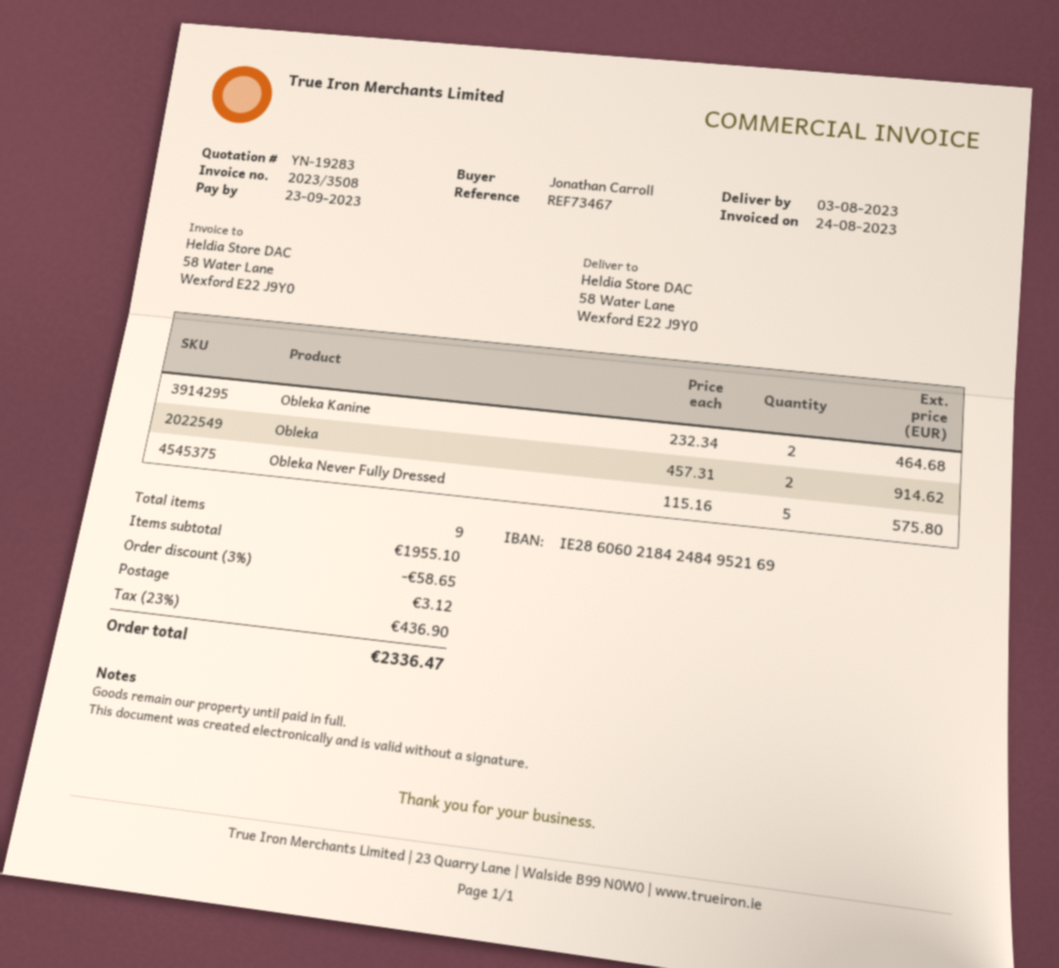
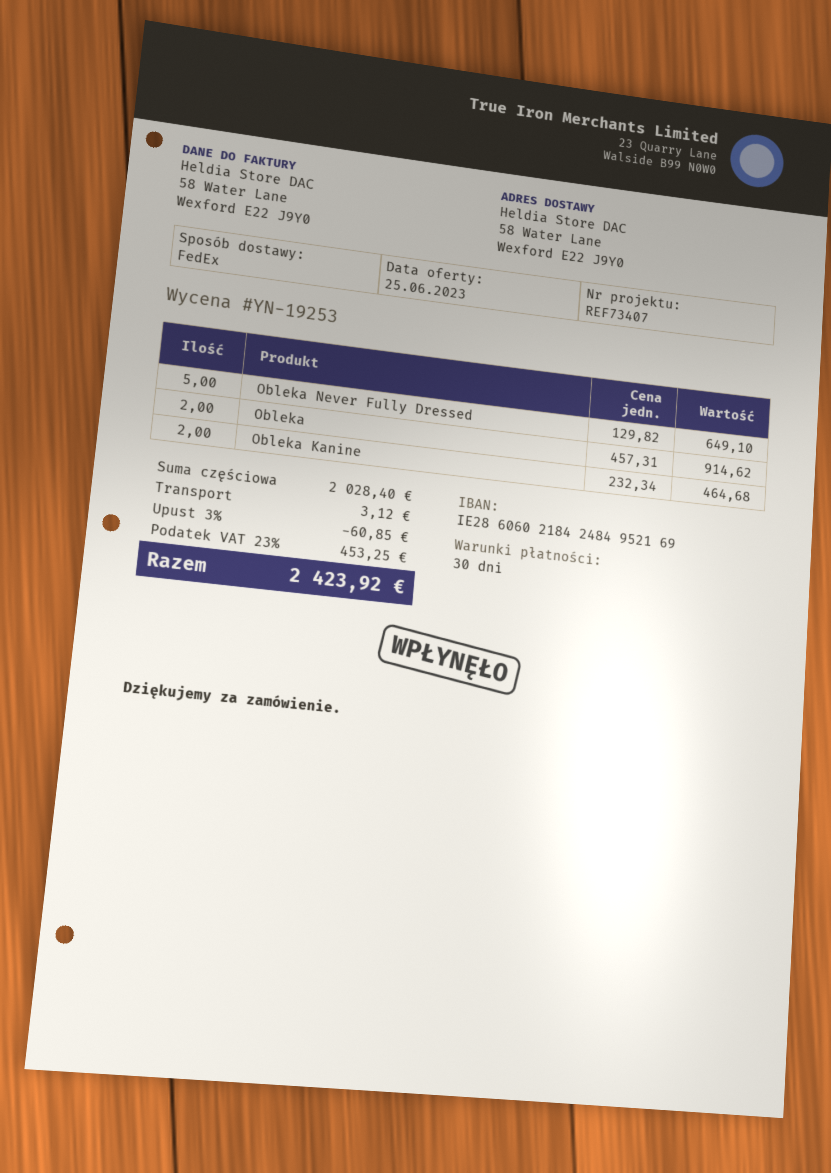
quote number: YN-19283 -> YN-19253
reference: REF73467 -> REF73407
Obleka Never Fully Dressed: 5 x 115.16 = 575.80 -> 5 x 129.82 = 649.10
subtotal: 1955.10 -> 2028.40
discount: 3% = 58.65 -> 3% = 60.85
tax: 23% = 436.90 -> 23% = 453.25
total: 2336.47 -> 2423.92

